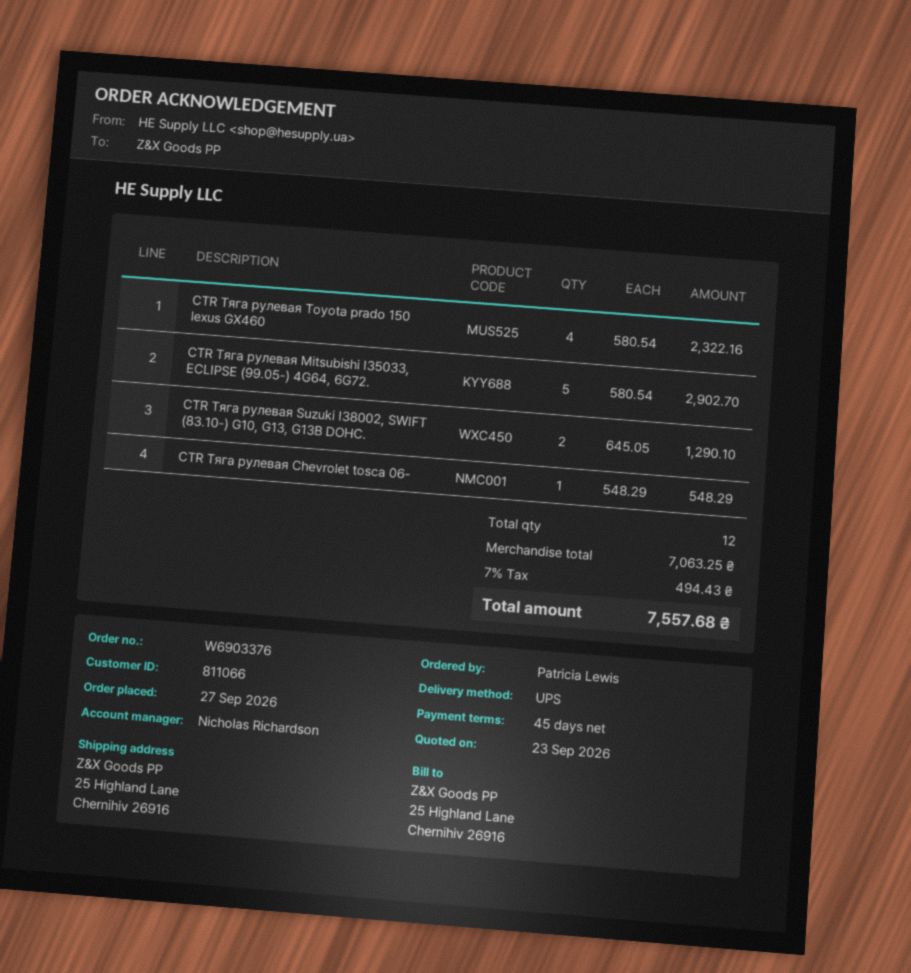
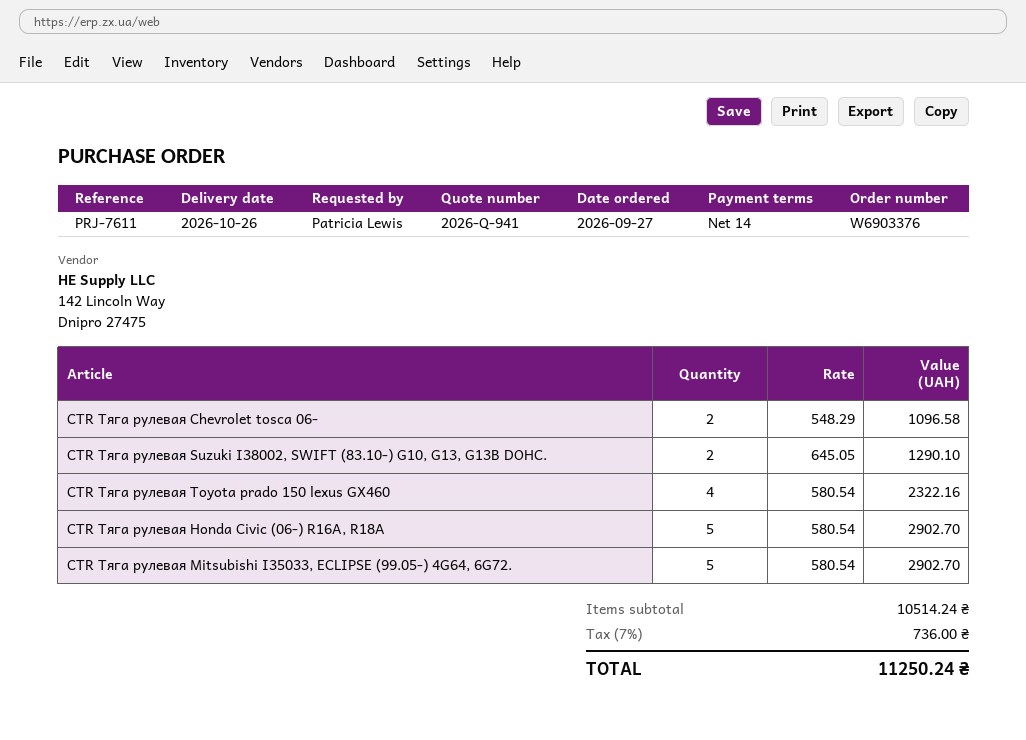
payment terms: 45 days -> 14 days
CTR Тяга рулевая Chevrolet tosca 06-: 1 x 548.29 = 548.29 -> 2 x 548.29 = 1096.58
CTR Тяга рулевая Honda Civic (06-) R16A, R18A: none -> 5 x 580.54 = 2902.70
subtotal: 7063.25 -> 10514.24
tax: 7% = 494.43 -> 7% = 736.00
total: 7557.68 -> 11250.24

